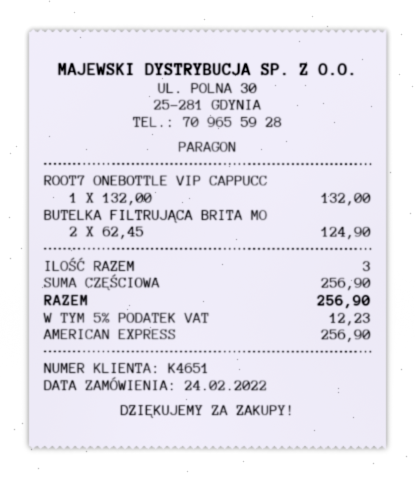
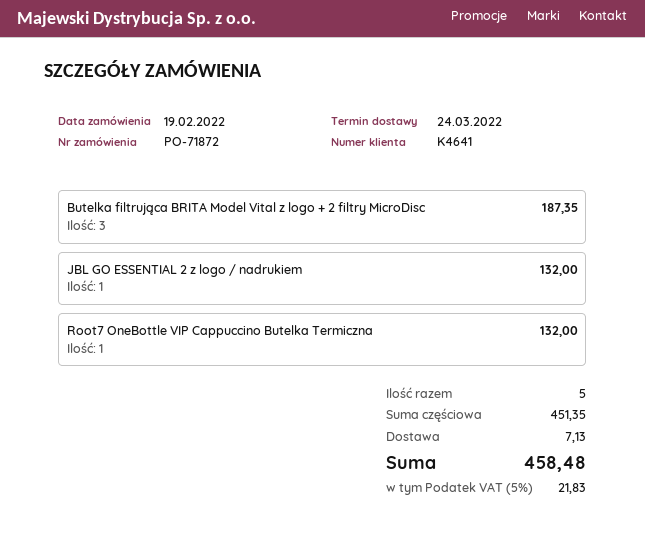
order date: 2022-02-24 -> 2022-02-19
customer number: K4651 -> K4641
BUTELKA FILTRUJĄCA BRITA MO: 2 for 124.90 -> 3 for 187.35
JBL GO ESSENTIAL 2 z logo / nadrukiem: none -> 1 for 132.00
total quantity: 3 -> 5
subtotal: 256.90 -> 451.35
shipping: none -> 7.13
tax: 5% = 12.23 -> 5% = 21.83
total: 256.90 -> 458.48

